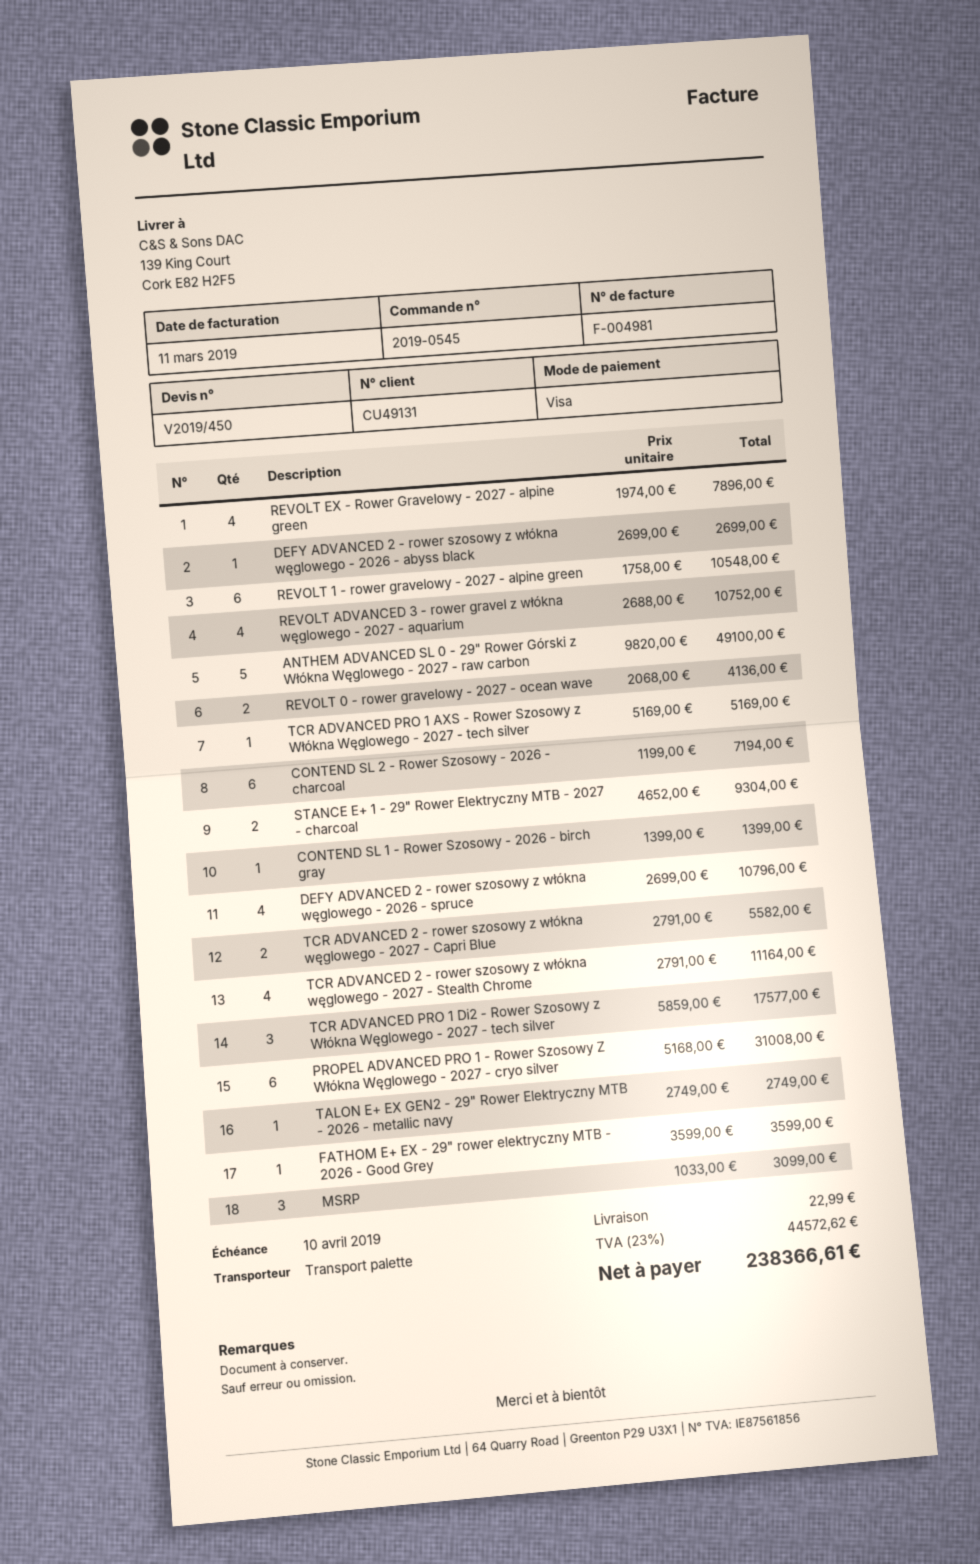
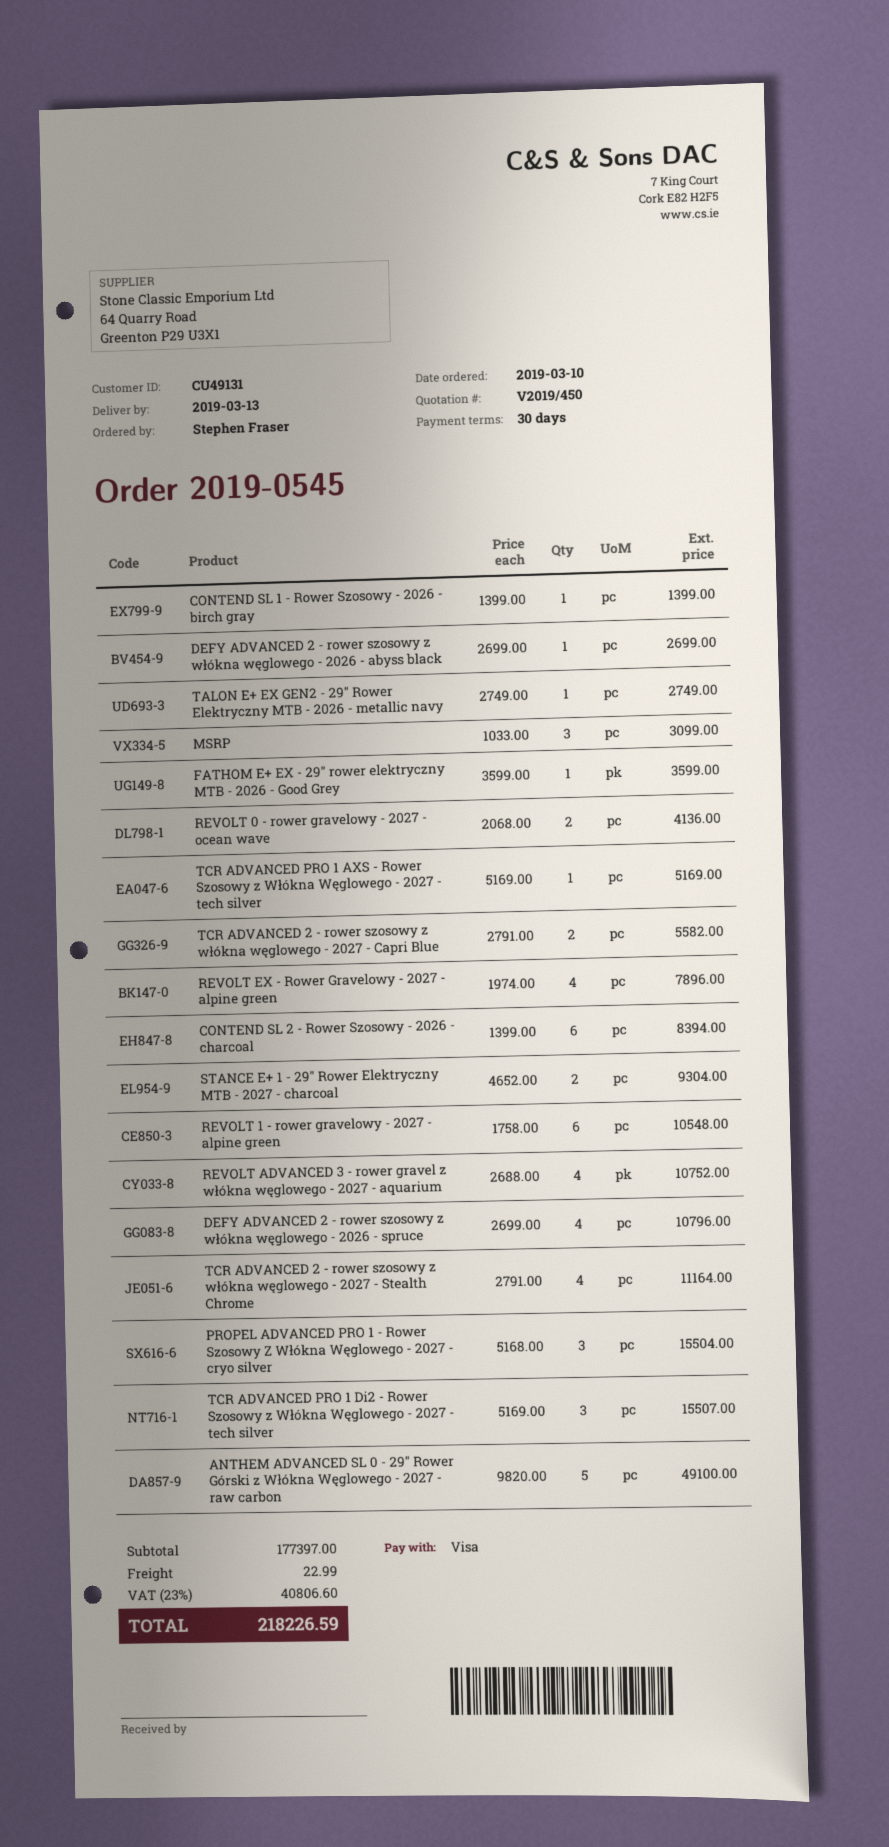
CONTEND SL 2 - Rower Szosowy - 2026 - charcoal: 6 x 1199.00 = 7194.00 -> 6 x 1399.00 = 8394.00
TCR ADVANCED PRO 1 Di2 - Rower Szosowy z Włókna Węglowego - 2027 - tech silver: 3 x 5859.00 = 17577.00 -> 3 x 5169.00 = 15507.00
PROPEL ADVANCED PRO 1 - Rower Szosowy Z Włókna Węglowego - 2027 - cryo silver: 6 x 5168.00 = 31008.00 -> 3 x 5168.00 = 15504.00
tax: 23% = 44572.62 -> 23% = 40806.60
total: 238366.61 -> 218226.59

